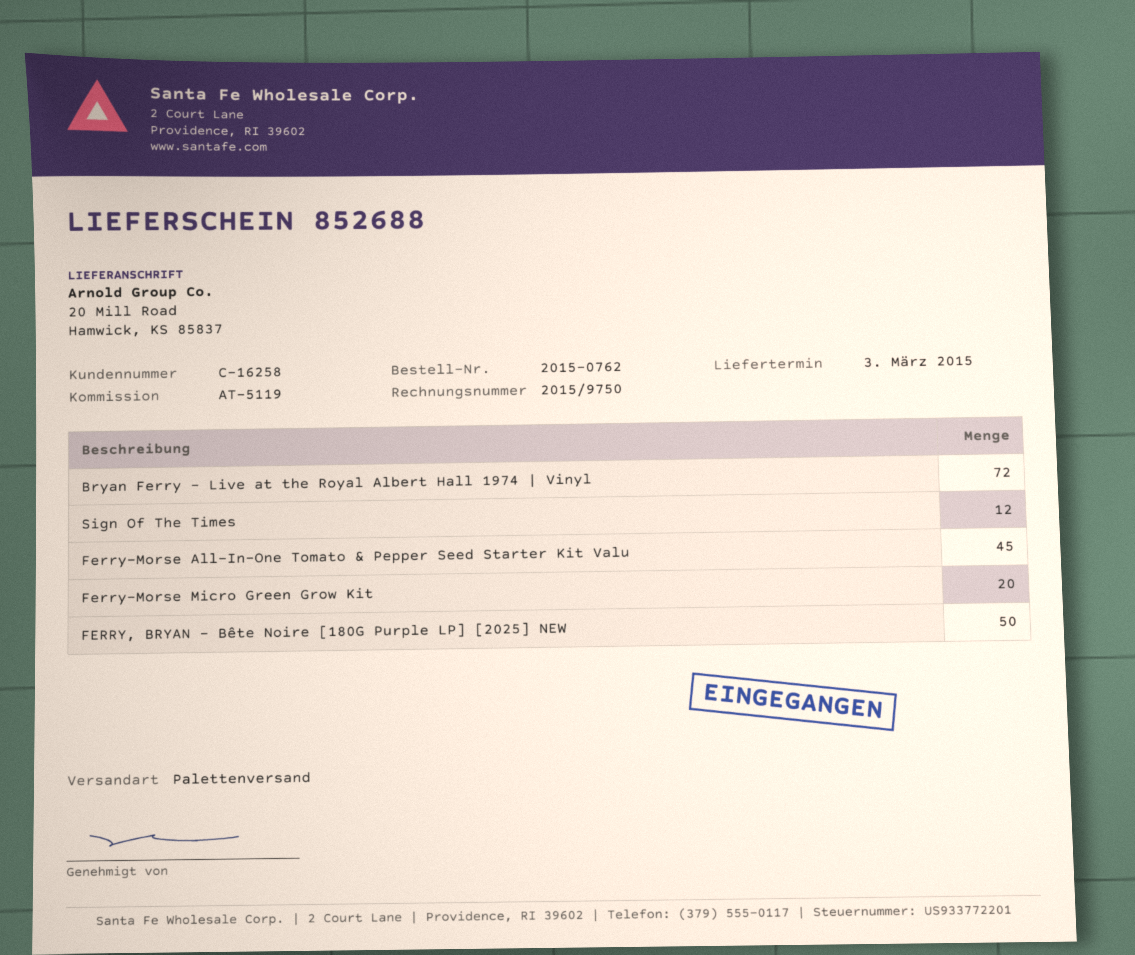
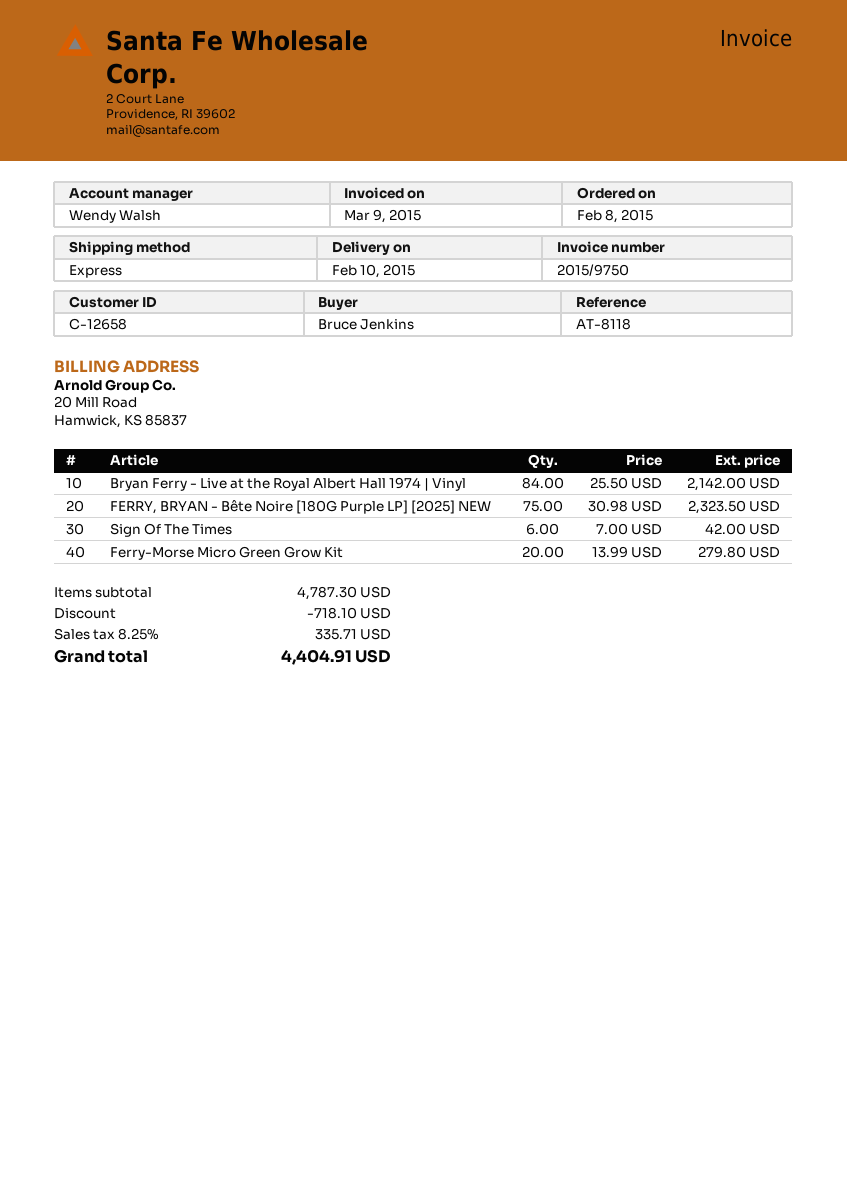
delivery date: 2015-03-03 -> 2015-02-10
customer number: C-16258 -> C-12658
reference: AT-5119 -> AT-8118
shipping method: pallet freight -> express
Bryan Ferry - Live at the Royal Albert Hall 1974 | Vinyl: 72 -> 84
Sign Of The Times: 12 -> 6
Ferry-Morse All-In-One Tomato & Pepper Seed Starter Kit Valu: 45 -> none
FERRY, BRYAN - Bête Noire [180G Purple LP] [2025] NEW: 50 -> 75

